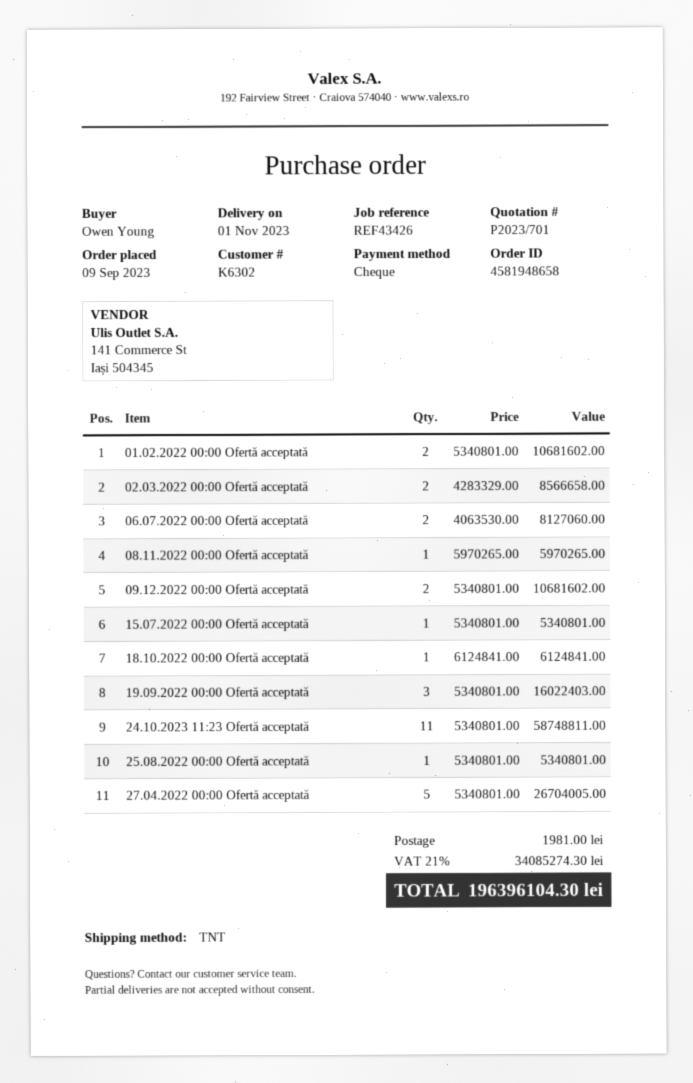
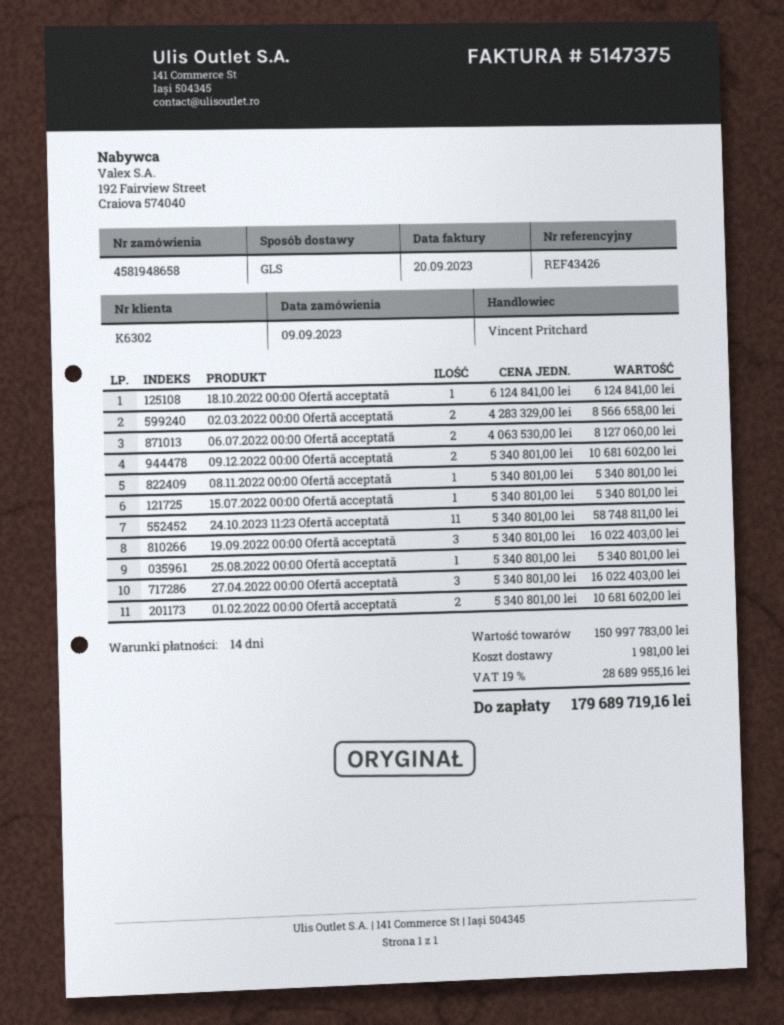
shipping method: TNT -> GLS
08.11.2022 00:00 Ofertă acceptată: 1 x 5970265.00 = 5970265.00 -> 1 x 5340801.00 = 5340801.00
27.04.2022 00:00 Ofertă acceptată: 5 x 5340801.00 = 26704005.00 -> 3 x 5340801.00 = 16022403.00
tax: 21% = 34085274.30 -> 19% = 28689955.16
total: 196396104.30 -> 179689719.16

